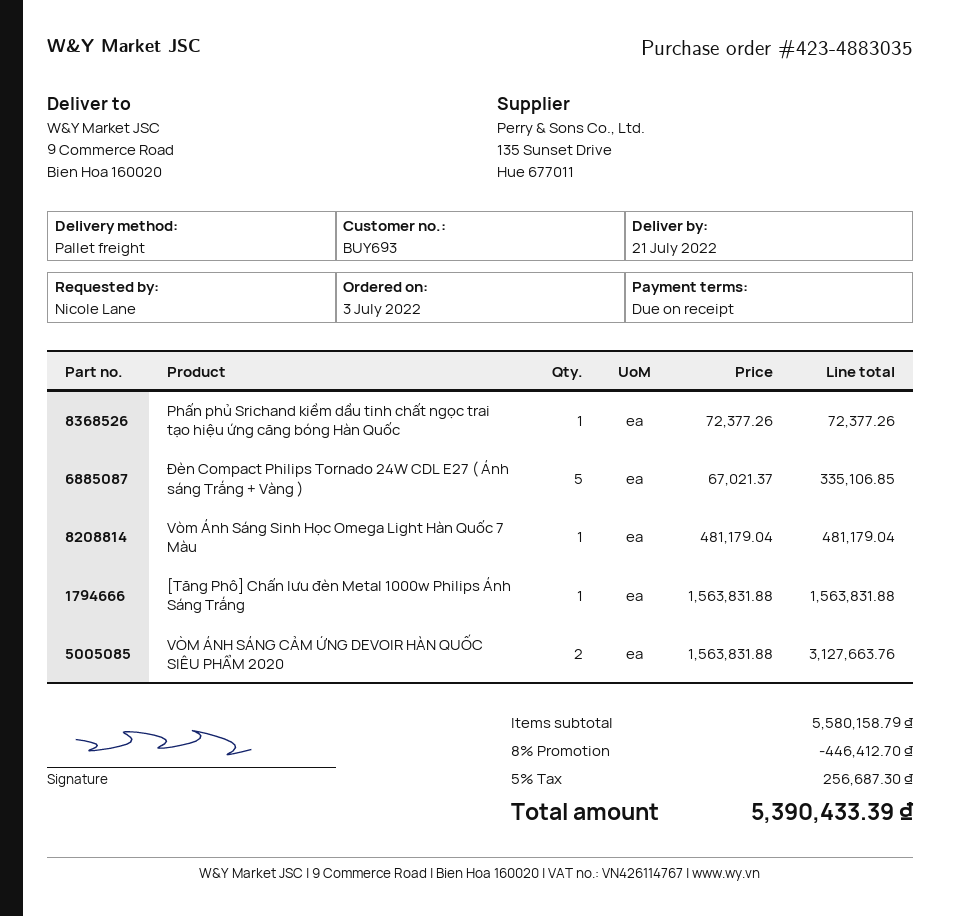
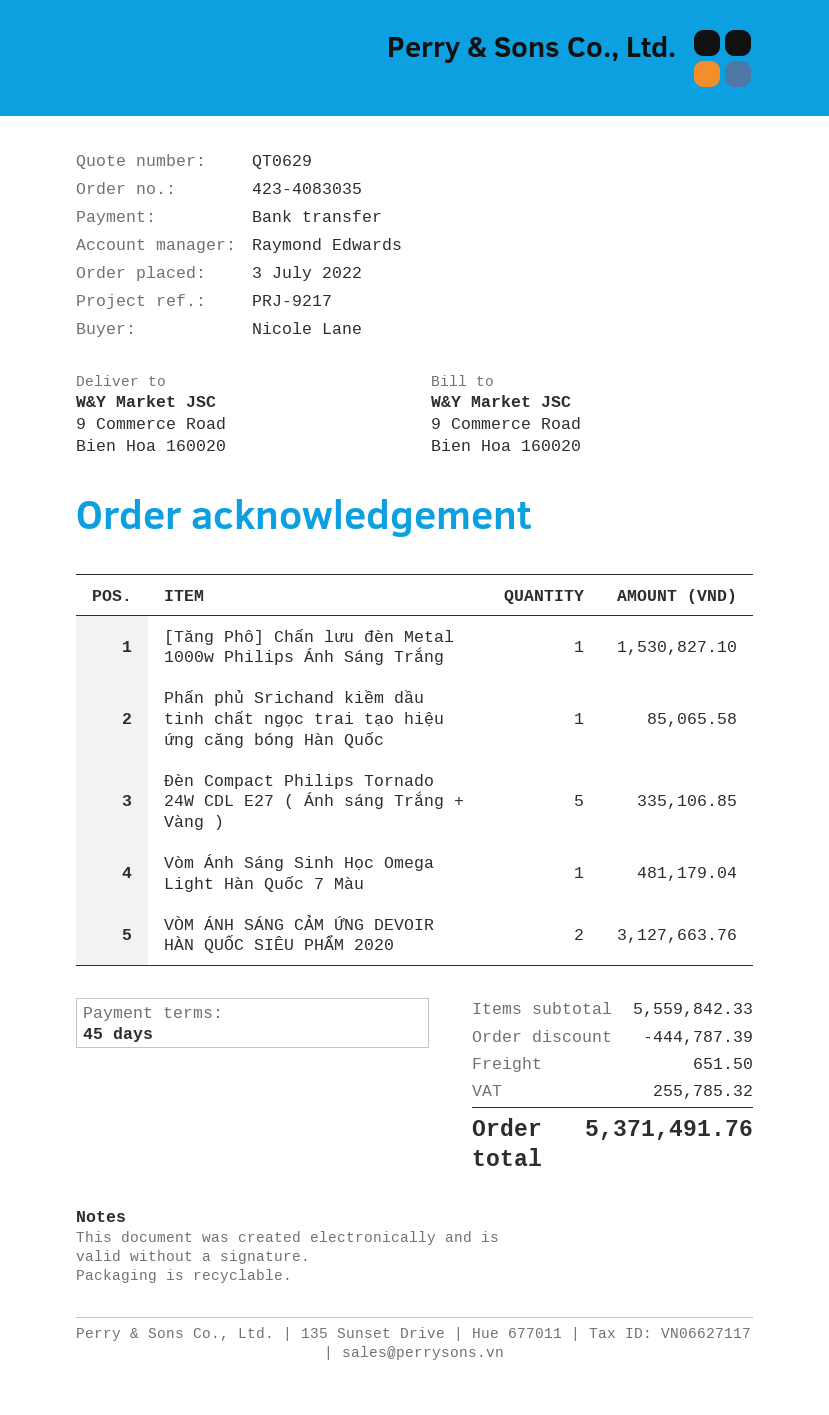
order number: 423-4883035 -> 423-4083035
payment terms: on receipt -> 45 days
Phấn phủ Srichand kiềm dầu tinh chất ngọc trai tạo hiệu ứng căng bóng Hàn Quốc: 1 for 72377.26 -> 1 for 85065.58
[Tăng Phô] Chấn lưu đèn Metal 1000w Philips Ánh Sáng Trắng: 1 for 1563831.88 -> 1 for 1530827.10
subtotal: 5580158.79 -> 5559842.33
discount: 446412.70 -> 444787.39
shipping: none -> 651.50
tax: 256687.30 -> 255785.32
total: 5390433.39 -> 5371491.76

